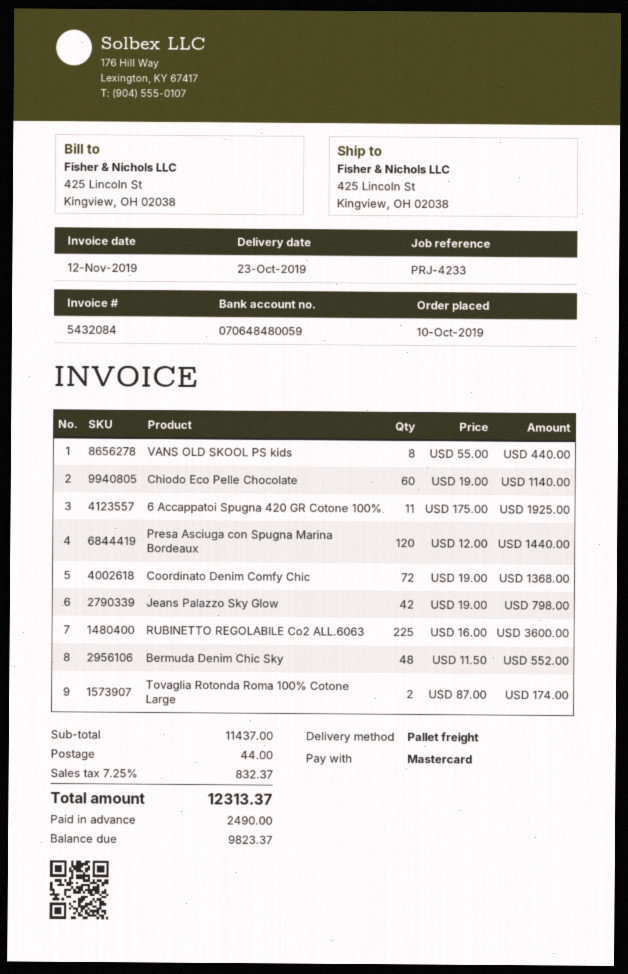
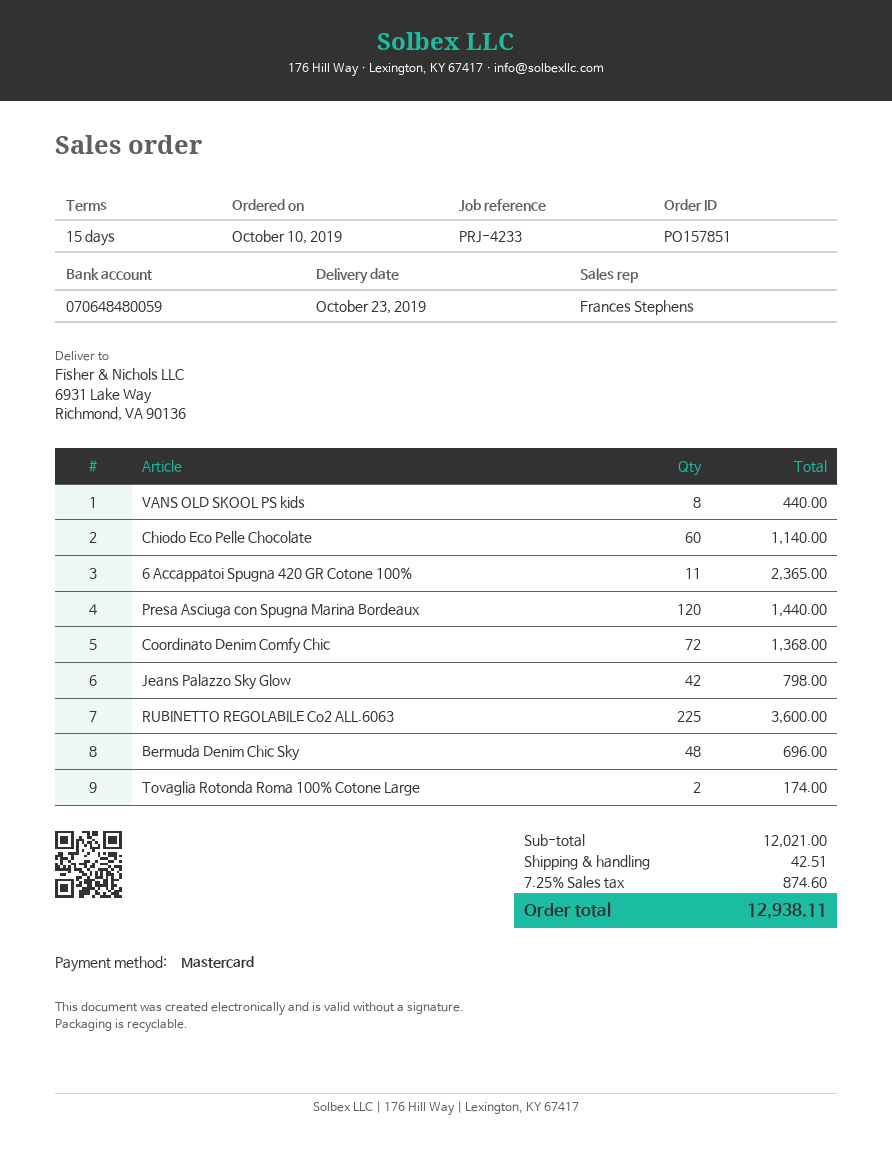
ship to: 425 Lincoln St, Kingview, OH 02038 -> 6931 Lake Way, Richmond, VA 90136
6 Accappatoi Spugna 420 GR Cotone 100%: 11 for 1925.00 -> 11 for 2365.00
Bermuda Denim Chic Sky: 48 for 552.00 -> 48 for 696.00
subtotal: 11437.00 -> 12021.00
shipping: 44.00 -> 42.51
tax: 7.25% = 832.37 -> 7.25% = 874.60
total: 12313.37 -> 12938.11

